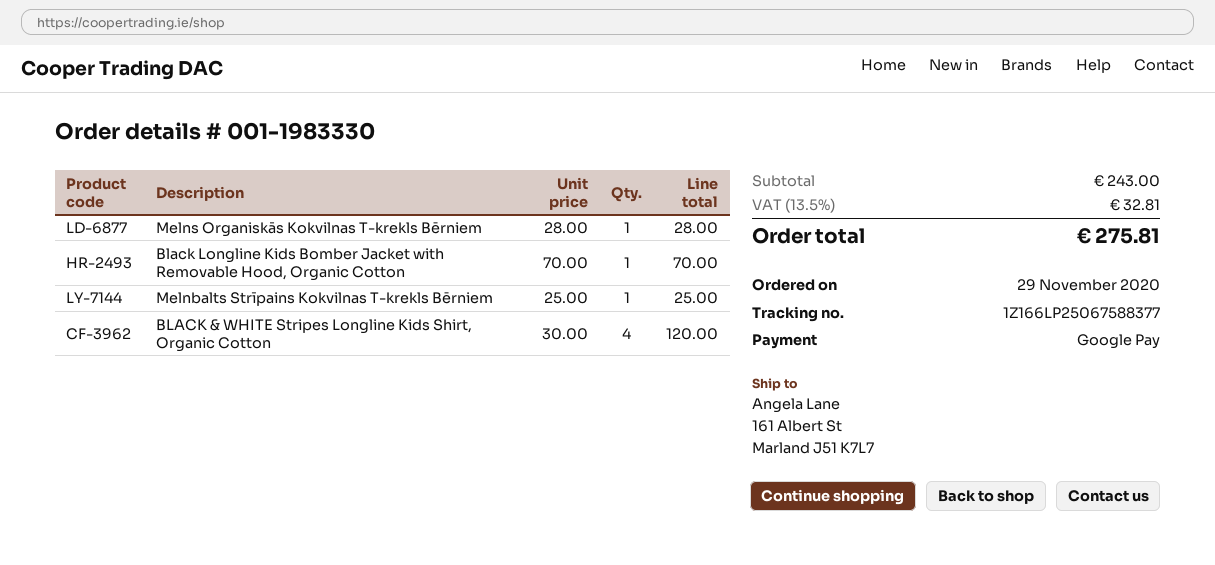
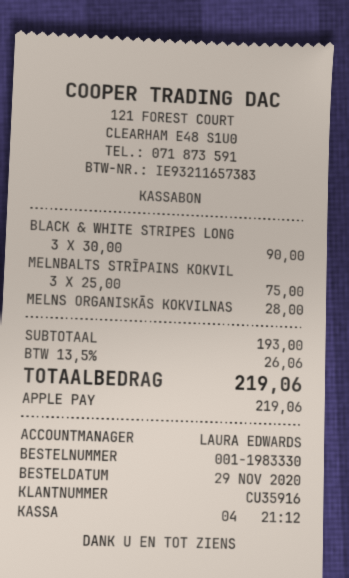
payment method: Google Pay -> Apple Pay
Black Longline Kids Bomber Jacket with Removable Hood, Organic Cotton: 1 x 70.00 = 70.00 -> none
Melnbalts Strīpains Kokvilnas T-krekls Bērniem: 1 x 25.00 = 25.00 -> 3 x 25.00 = 75.00
BLACK & WHITE Stripes Longline Kids Shirt, Organic Cotton: 4 x 30.00 = 120.00 -> 3 x 30.00 = 90.00
subtotal: 243.00 -> 193.00
tax: 13.5% = 32.81 -> 13.5% = 26.06
total: 275.81 -> 219.06

